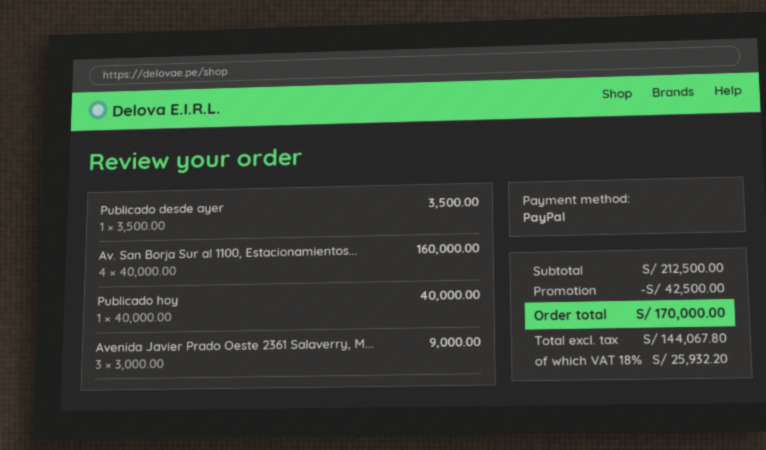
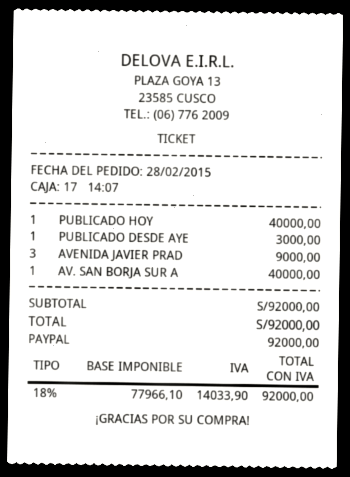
Publicado desde ayer: 1 for 3500.00 -> 1 for 3000.00
Av. San Borja Sur al 1100, Estacionamientos...: 4 for 160000.00 -> 1 for 40000.00
subtotal: 212500.00 -> 92000.00
discount: 42500.00 -> none
net: 144067.80 -> 77966.10
tax: 18% = 25932.20 -> 18% = 14033.90
total: 170000.00 -> 92000.00

